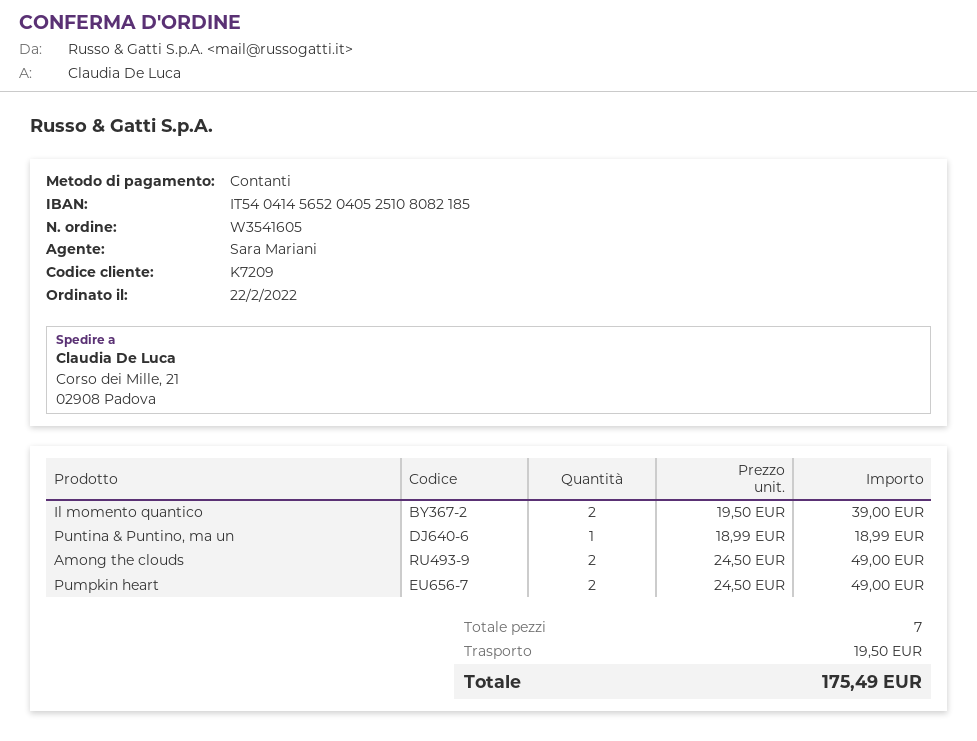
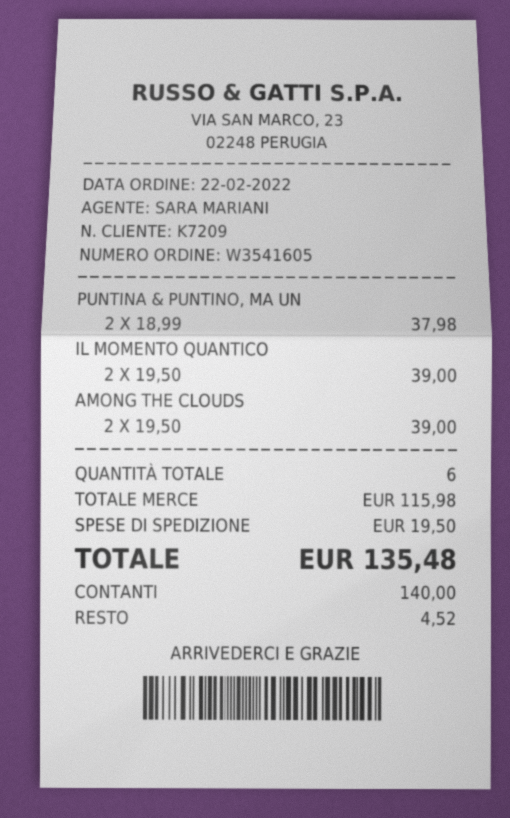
Puntina & Puntino, ma un: 1 x 18.99 = 18.99 -> 2 x 18.99 = 37.98
Among the clouds: 2 x 24.50 = 49.00 -> 2 x 19.50 = 39.00
Pumpkin heart: 2 x 24.50 = 49.00 -> none
total quantity: 7 -> 6
total: 175.49 -> 135.48

